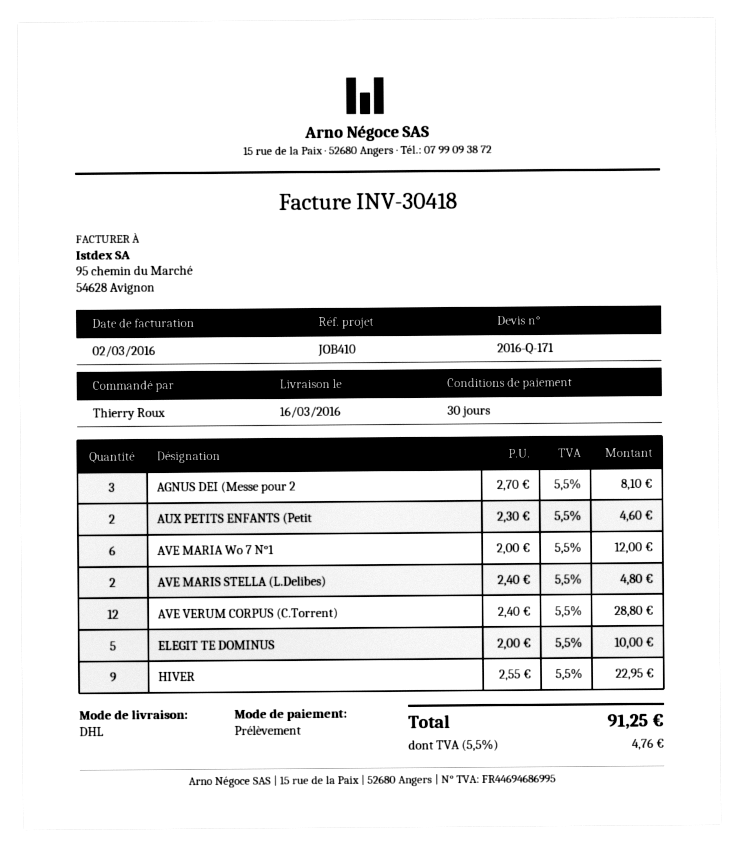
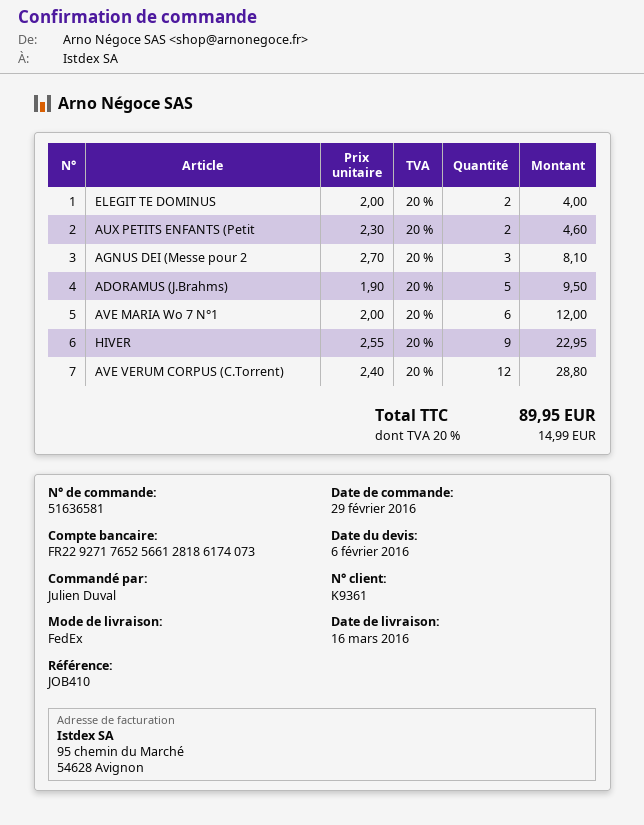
ordered by: Thierry Roux -> Julien Duval
shipping method: DHL -> FedEx
AVE MARIS STELLA (L.Delibes): 2 x 2.40 = 4.80 -> none
ELEGIT TE DOMINUS: 5 x 2.00 = 10.00 -> 2 x 2.00 = 4.00
ADORAMUS (J.Brahms): none -> 5 x 1.90 = 9.50
tax: 5.5% = 4.76 -> 20% = 14.99
total: 91.25 -> 89.95

